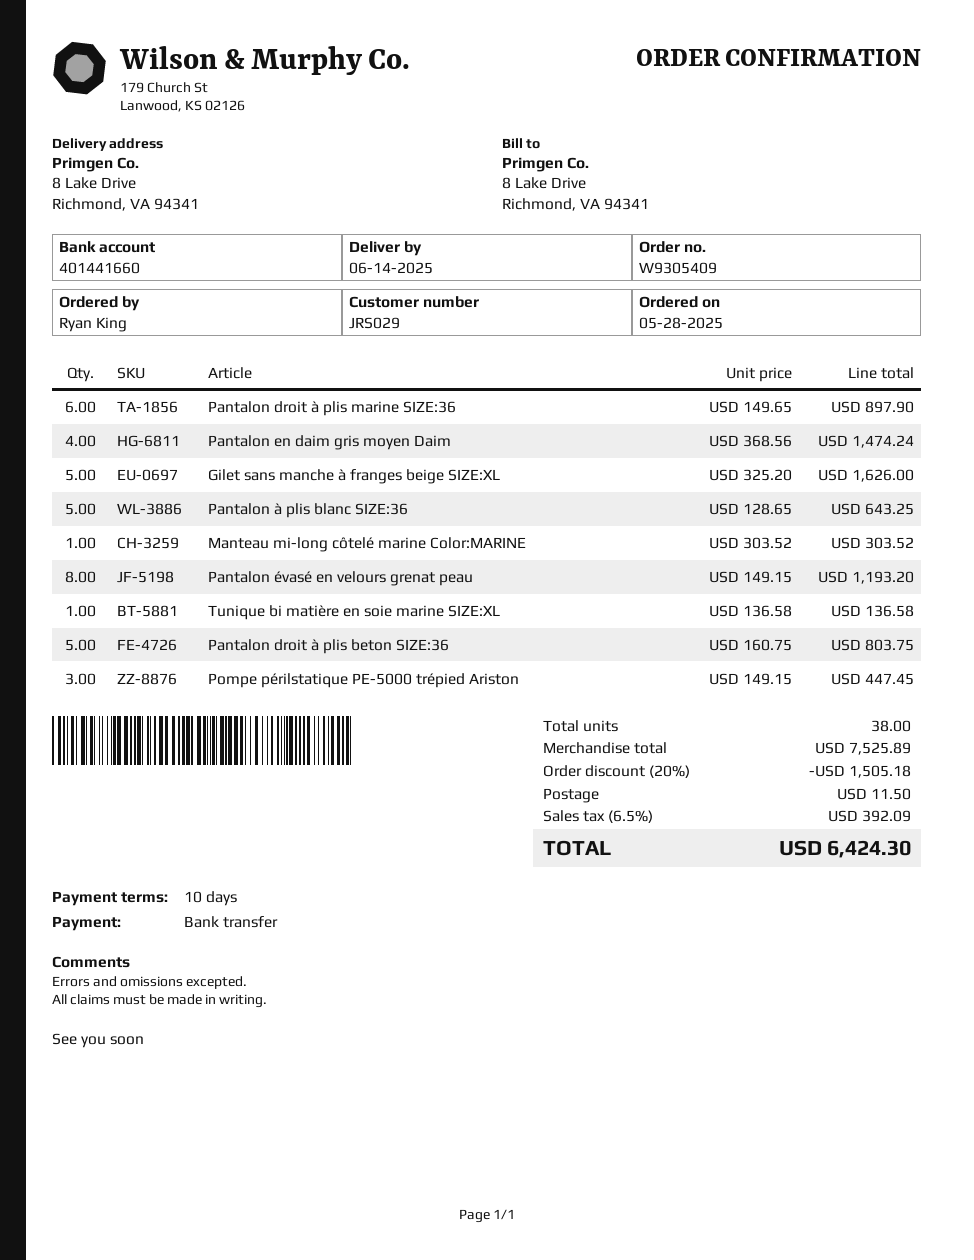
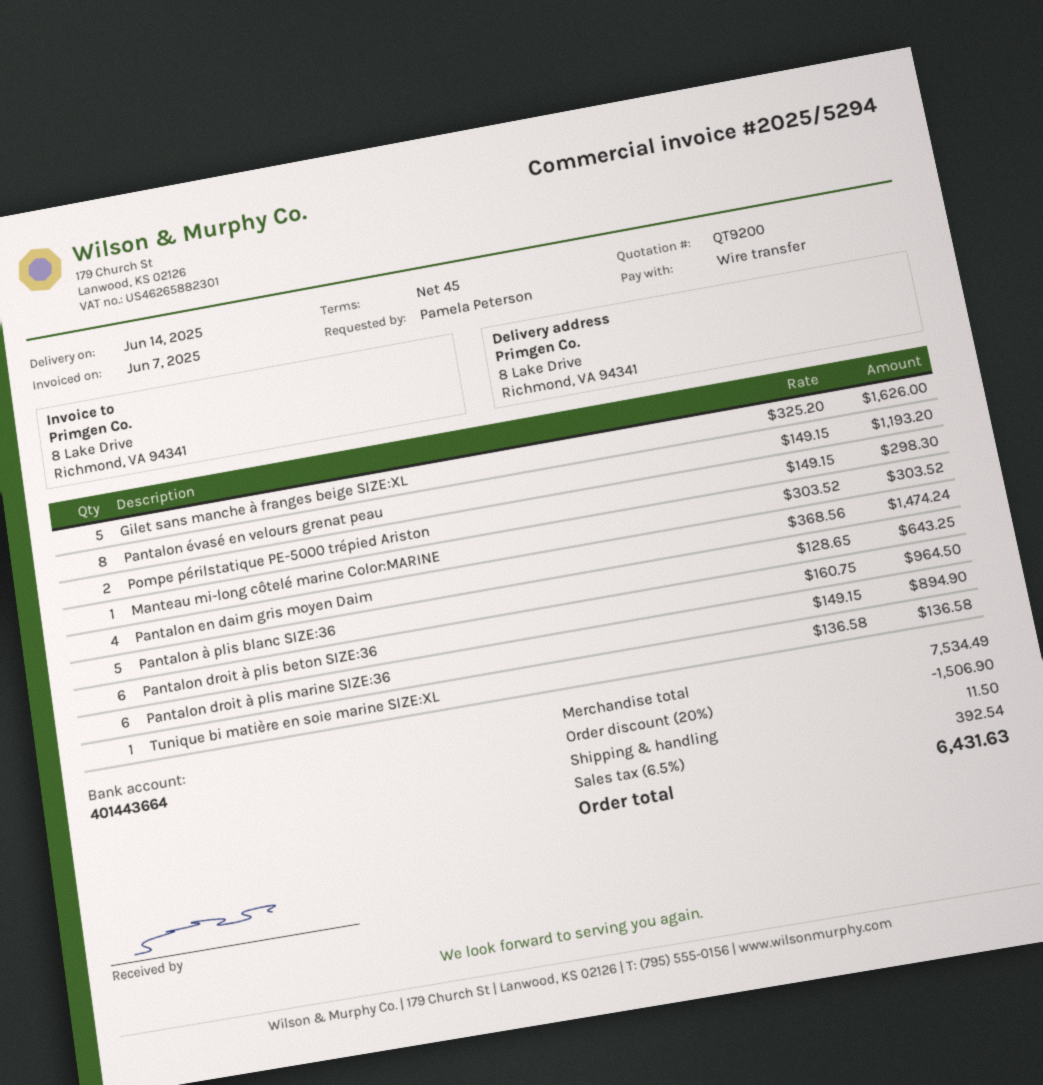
payment terms: 10 days -> 45 days
ordered by: Ryan King -> Pamela Peterson
bank account: 401441660 -> 401443664
Pantalon droit à plis marine SIZE:36: 6 x 149.65 = 897.90 -> 6 x 149.15 = 894.90
Pantalon droit à plis beton SIZE:36: 5 x 160.75 = 803.75 -> 6 x 160.75 = 964.50
Pompe périlstatique PE-5000 trépied Ariston: 3 x 149.15 = 447.45 -> 2 x 149.15 = 298.30
subtotal: 7525.89 -> 7534.49
discount: 20% = 1505.18 -> 20% = 1506.90
tax: 6.5% = 392.09 -> 6.5% = 392.54
total: 6424.30 -> 6431.63

